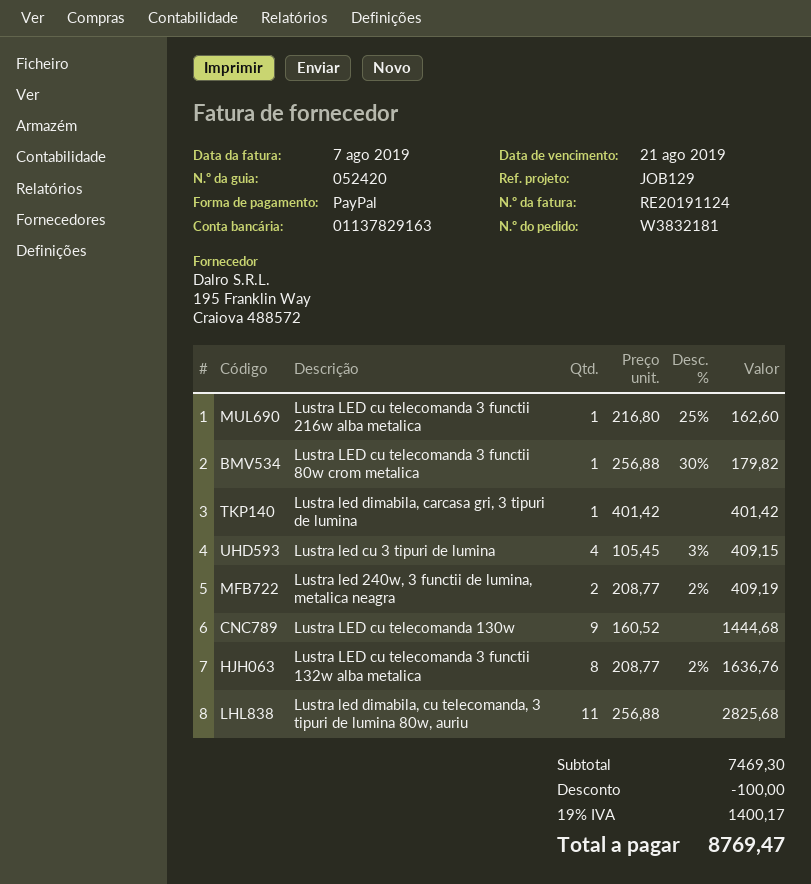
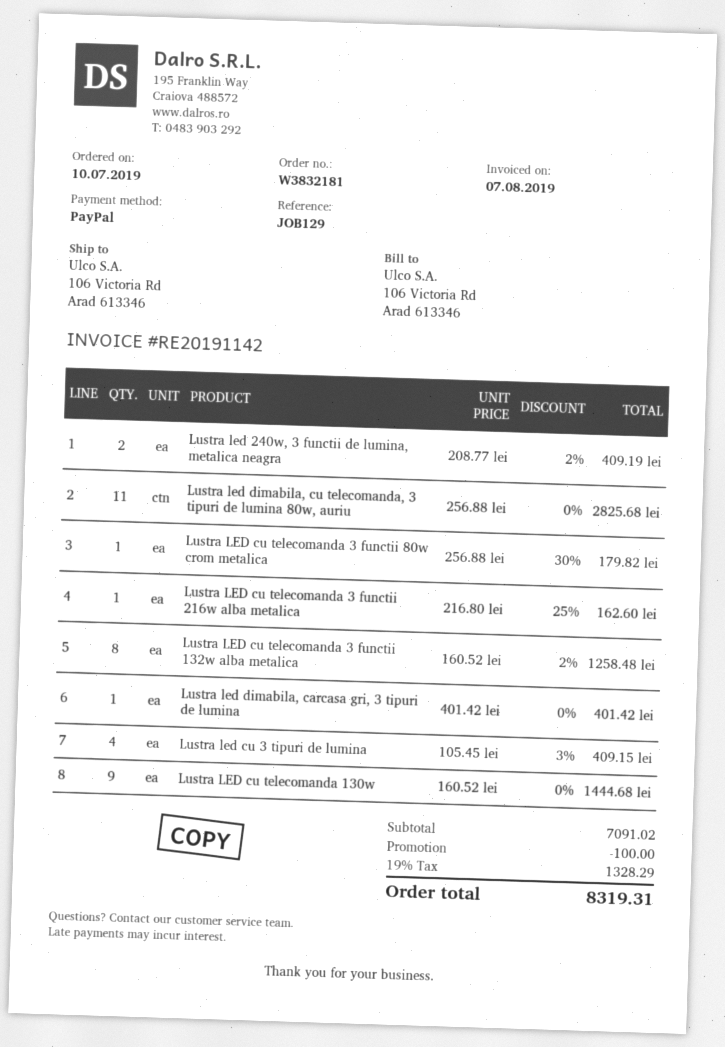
invoice number: RE20191124 -> RE20191142
Lustra LED cu telecomanda 3 functii 132w alba metalica: 8 x 208.77 - 2% = 1636.76 -> 8 x 160.52 - 2% = 1258.48
subtotal: 7469.30 -> 7091.02
tax: 19% = 1400.17 -> 19% = 1328.29
total: 8769.47 -> 8319.31

